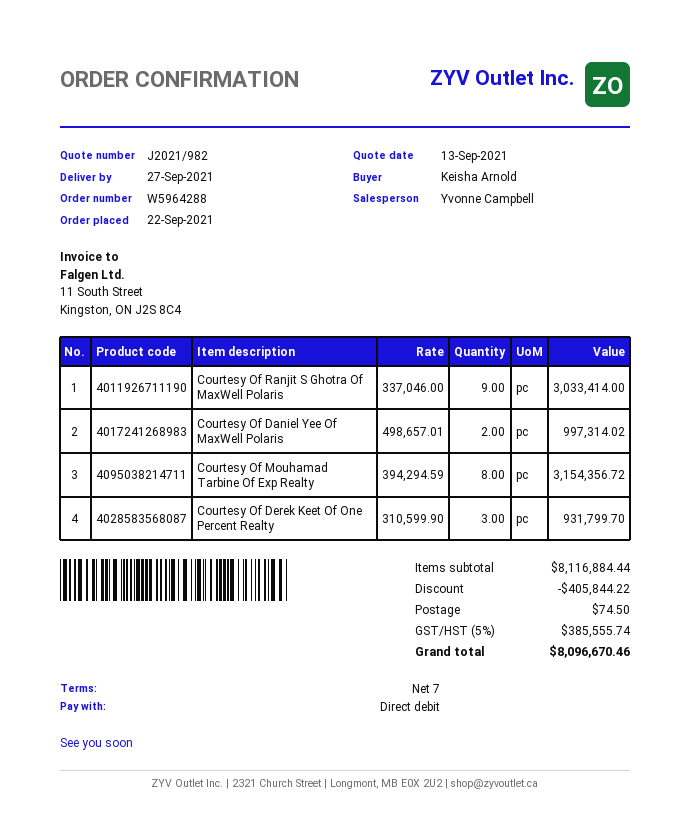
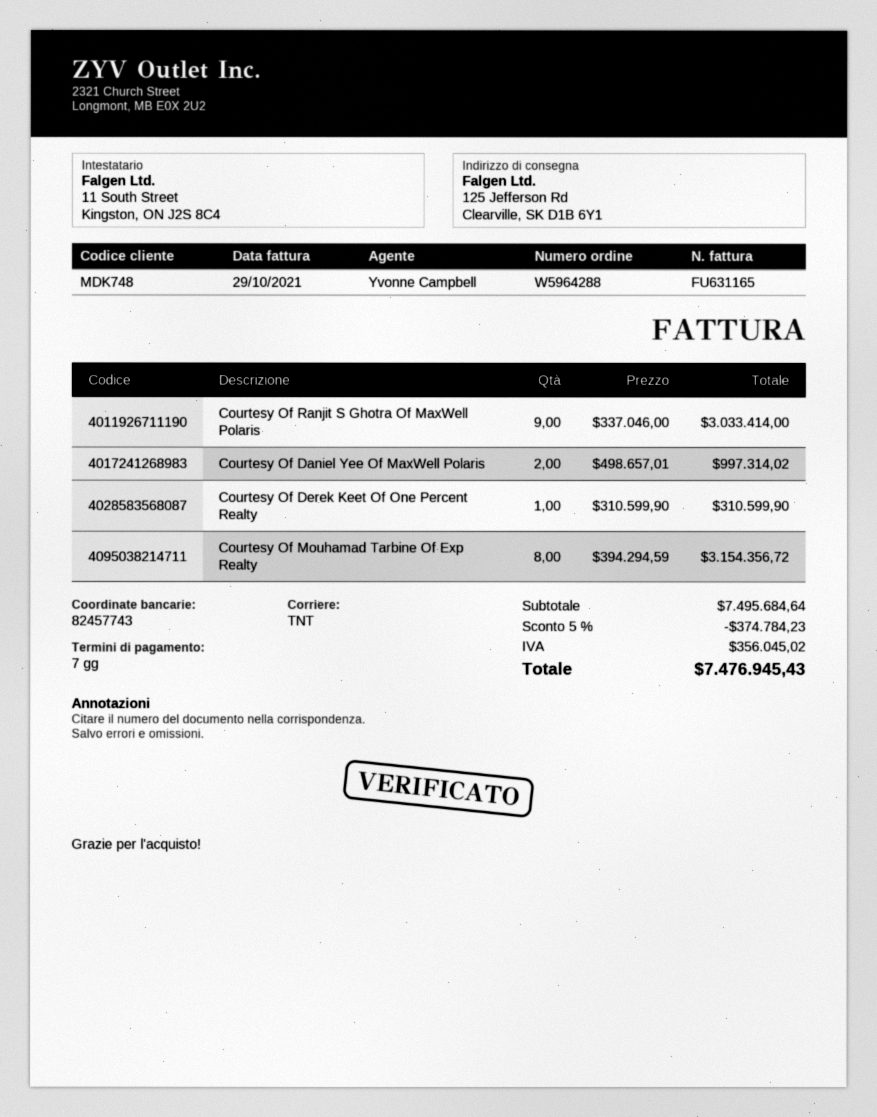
Courtesy Of Derek Keet Of One Percent Realty: 3 x 310599.90 = 931799.70 -> 1 x 310599.90 = 310599.90
subtotal: 8116884.44 -> 7495684.64
discount: 405844.22 -> 374784.23
shipping: 74.50 -> none
tax: 385555.74 -> 356045.02
total: 8096670.46 -> 7476945.43

